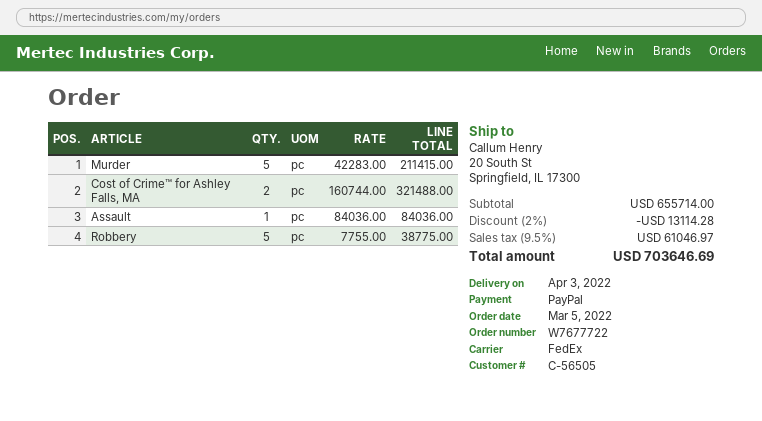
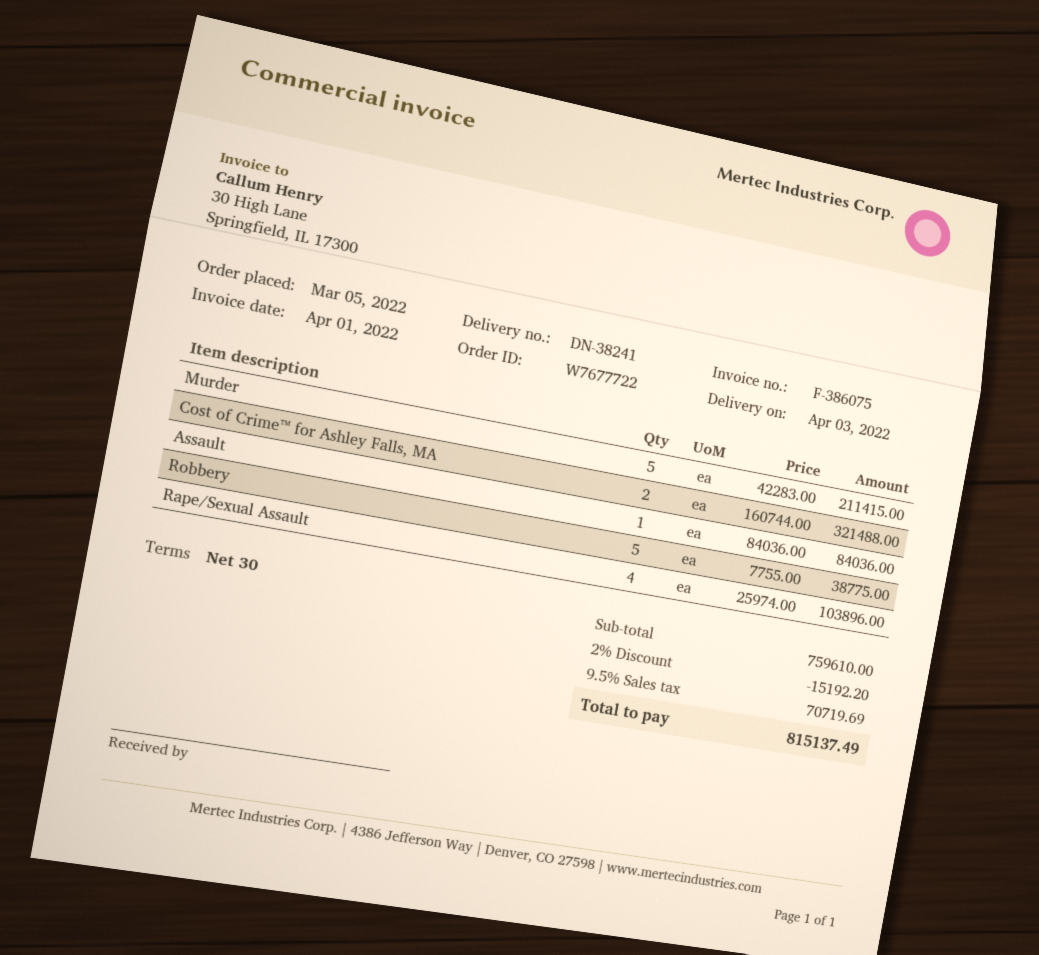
Rape/Sexual Assault: none -> 4 x 25974.00 = 103896.00
subtotal: 655714.00 -> 759610.00
discount: 2% = 13114.28 -> 2% = 15192.20
tax: 9.5% = 61046.97 -> 9.5% = 70719.69
total: 703646.69 -> 815137.49

